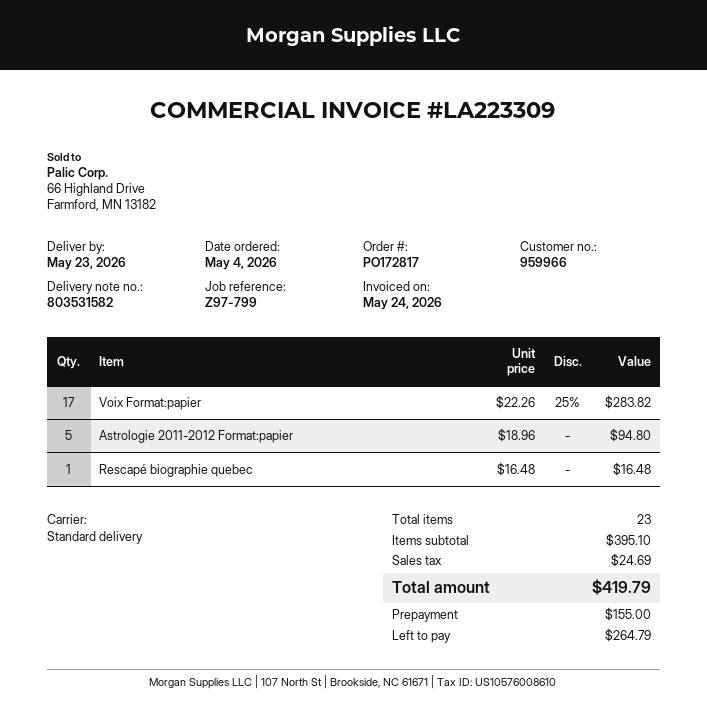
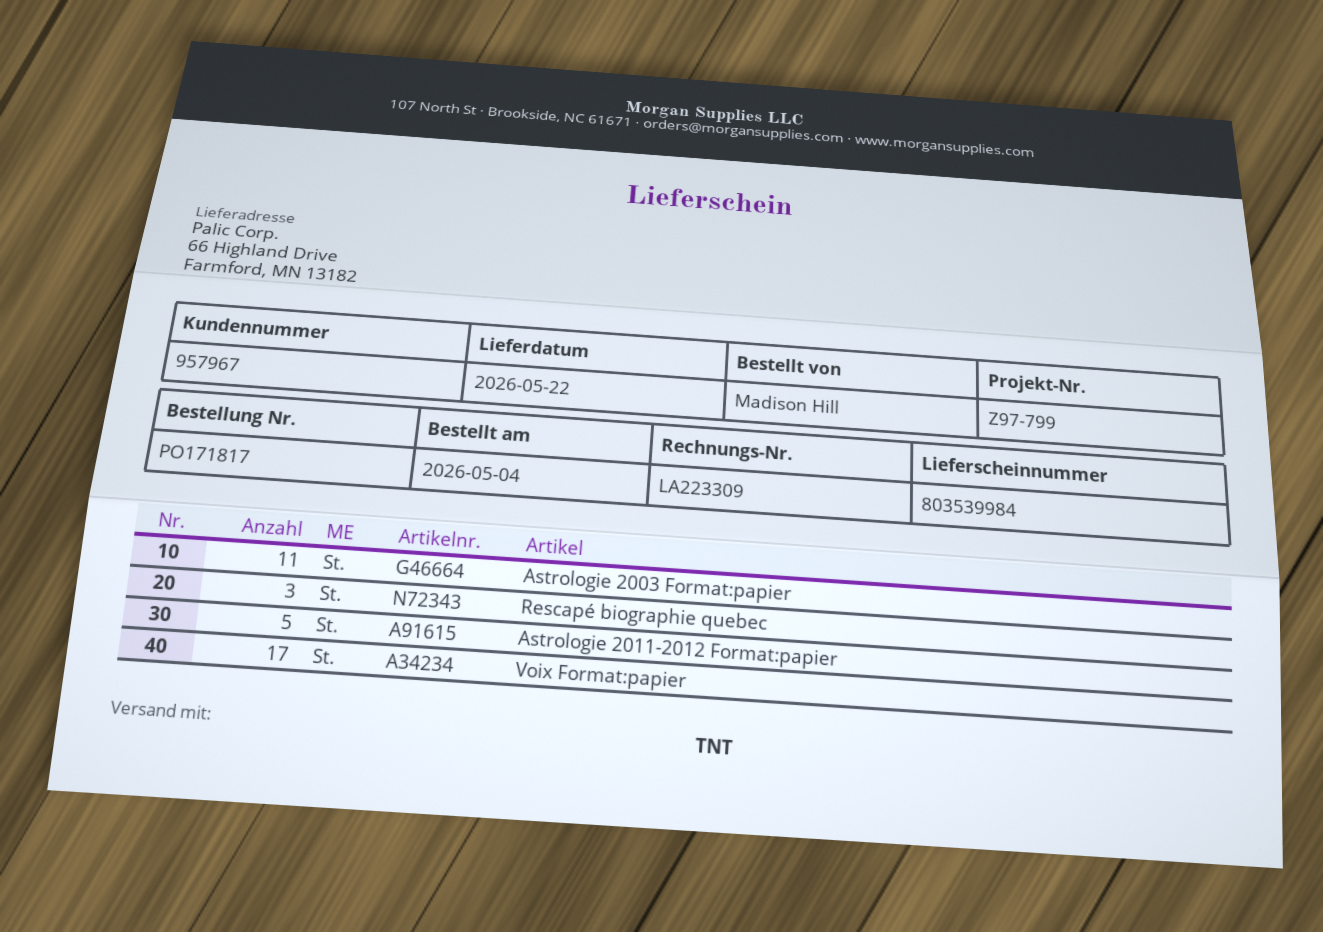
order number: PO172817 -> PO171817
delivery note number: 803531582 -> 803539984
delivery date: 2026-05-23 -> 2026-05-22
customer number: 959966 -> 957967
shipping method: standard -> TNT
Rescapé biographie quebec: 1 -> 3
Astrologie 2003 Format:papier: none -> 11

